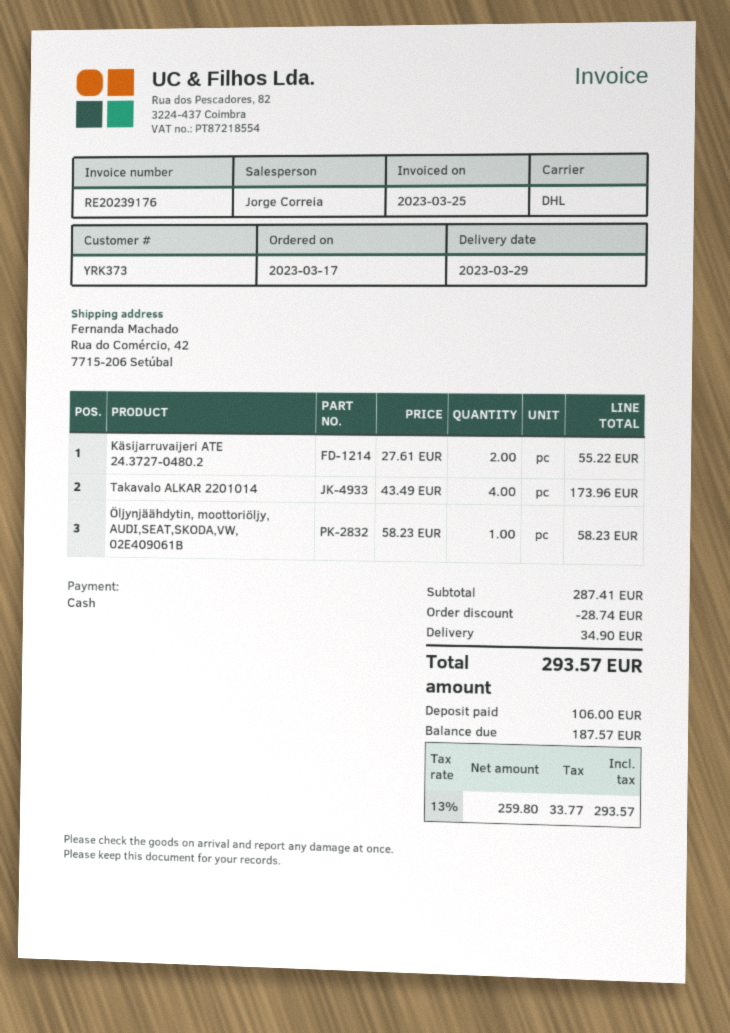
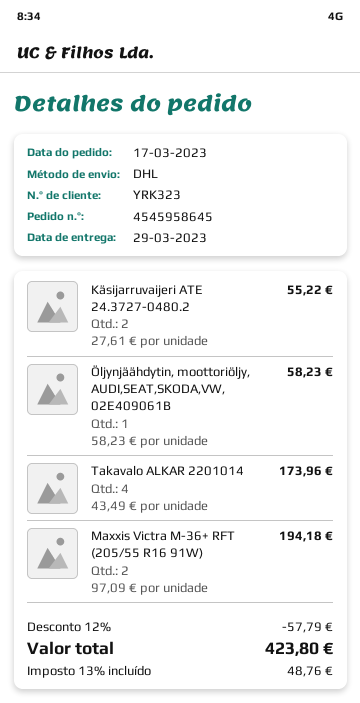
customer number: YRK373 -> YRK323
Maxxis Victra M-36+ RFT (205/55 R16 91W): none -> 2 x 97.09 = 194.18
discount: 28.74 -> 57.79
shipping: 34.90 -> none
tax: 13% = 33.77 -> 13% = 48.76
total: 293.57 -> 423.80

